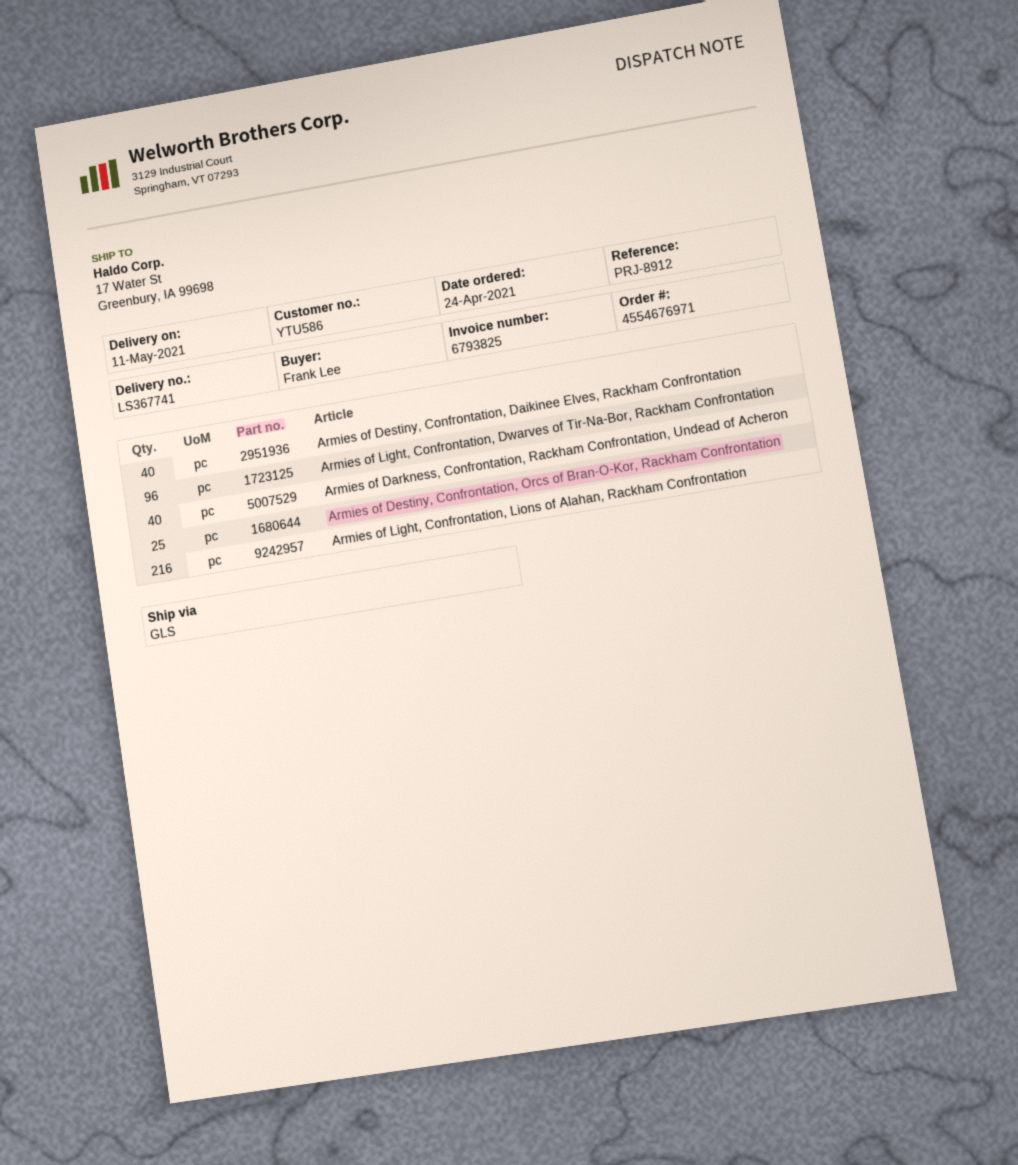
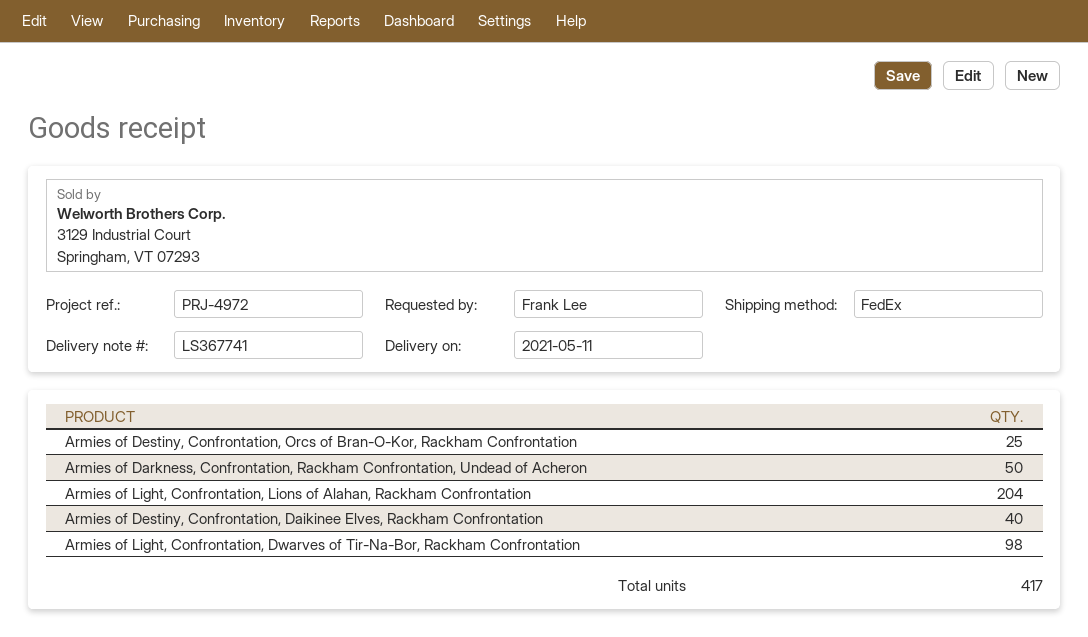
reference: PRJ-8912 -> PRJ-4972
shipping method: GLS -> FedEx
Armies of Light, Confrontation, Dwarves of Tir-Nа-Bor, Rackham Confrontation: 96 -> 98
Armies of Darkness, Confrontation, Rackham Confrontation, Undead of Acheron: 40 -> 50
Armies of Light, Confrontation, Lions of Alahan, Rackham Confrontation: 216 -> 204

